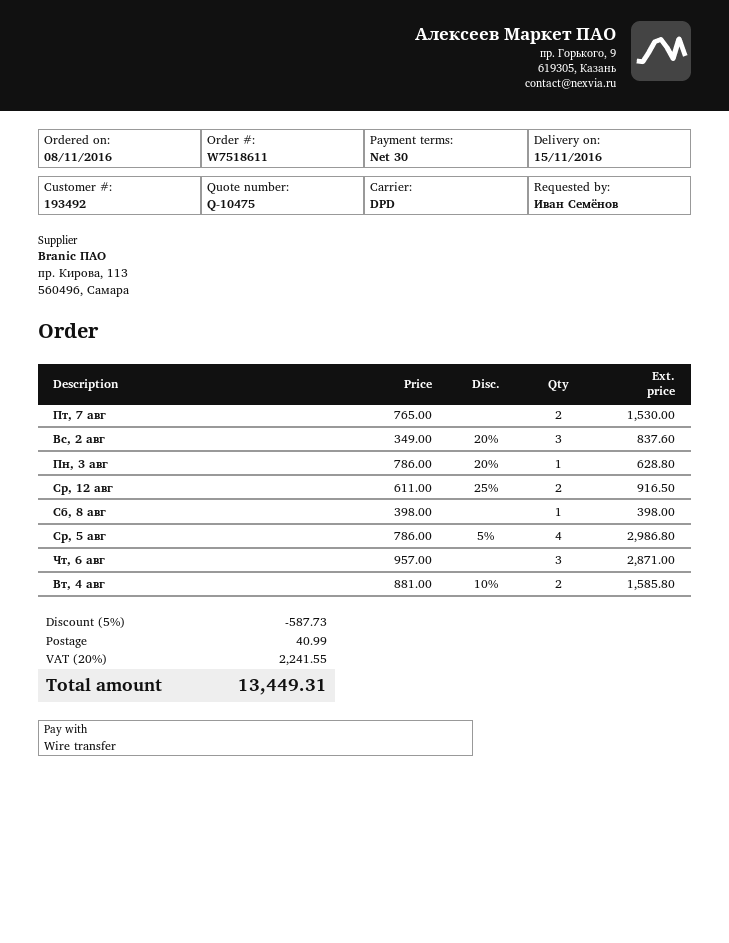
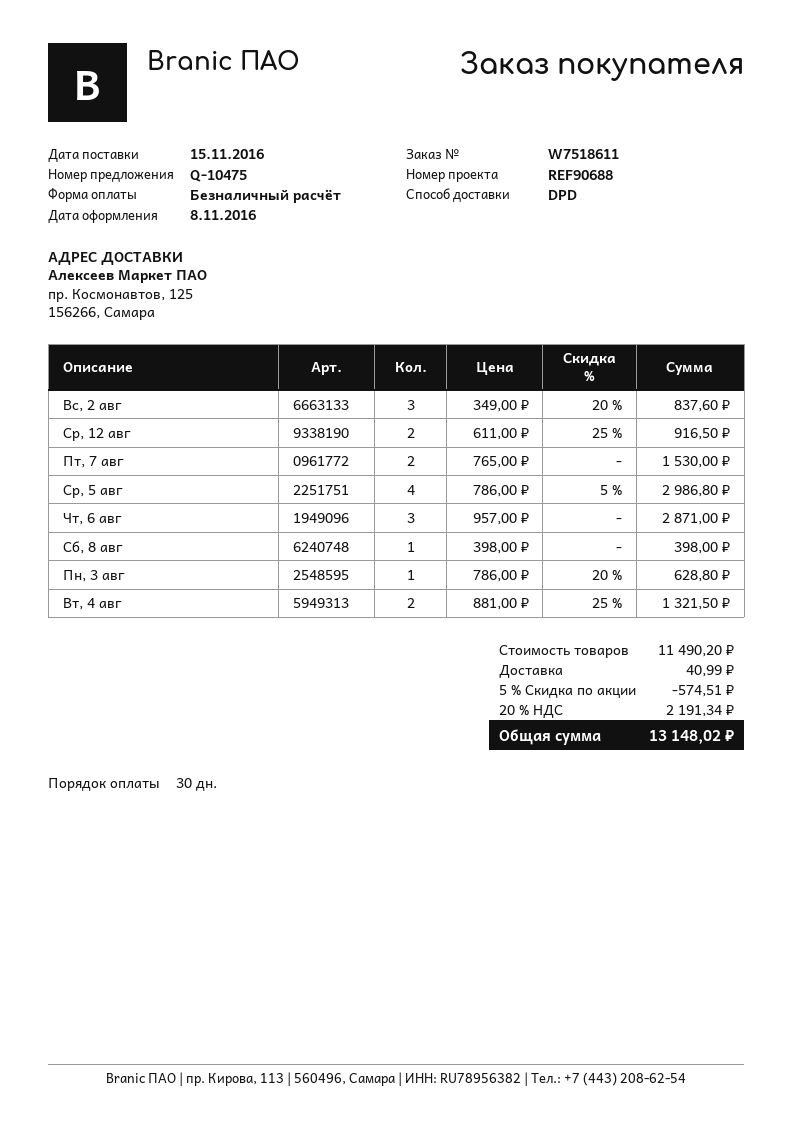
Вт, 4 авг: 2 x 881.00 - 10% = 1585.80 -> 2 x 881.00 - 25% = 1321.50
discount: 5% = 587.73 -> 5% = 574.51
tax: 20% = 2241.55 -> 20% = 2191.34
total: 13449.31 -> 13148.02

